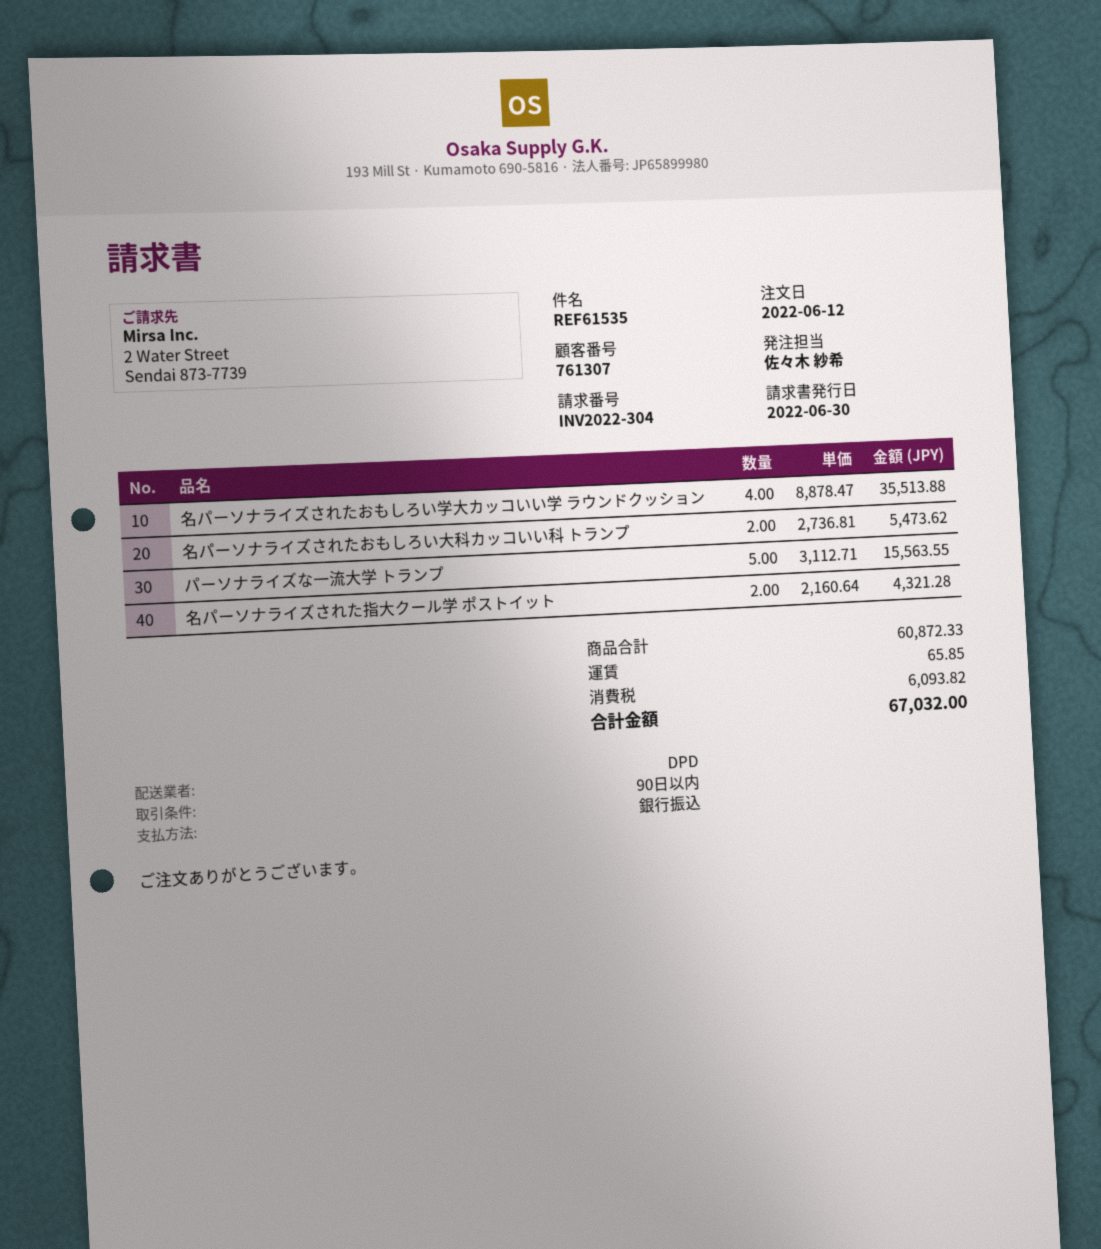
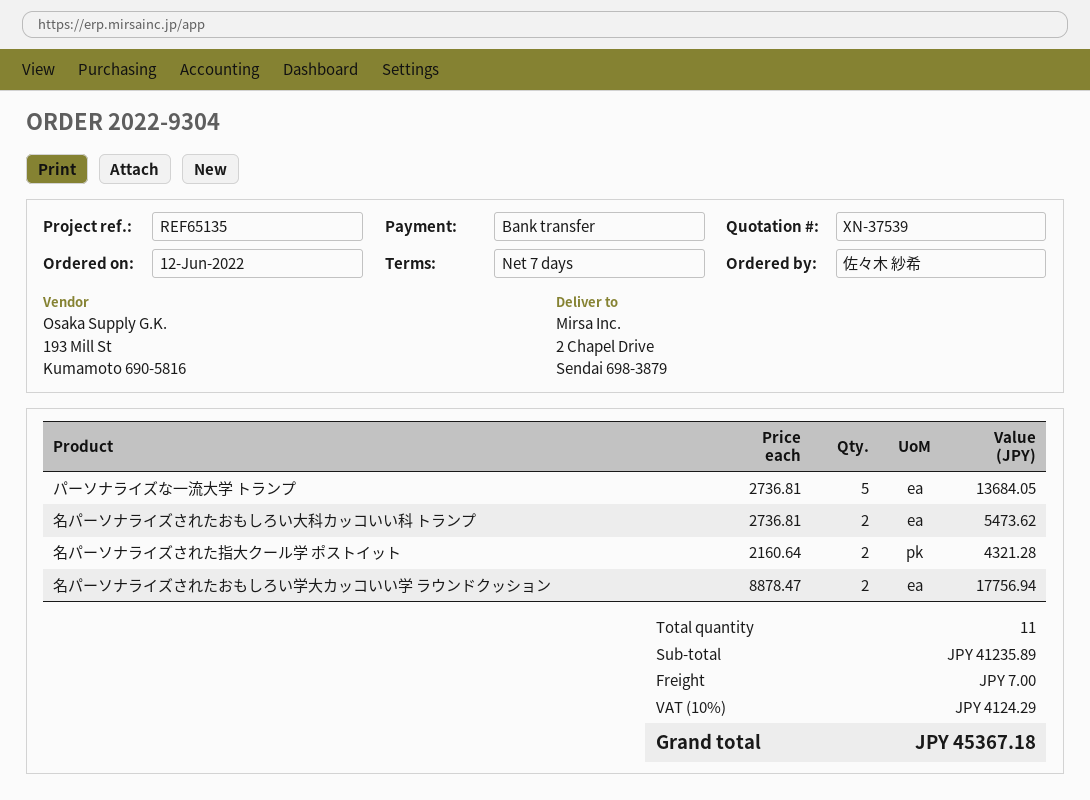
payment terms: 90 days -> 7 days
reference: REF61535 -> REF65135
名パーソナライズされたおもしろい学大カッコいい学 ラウンドクッション: 4 x 8878.47 = 35513.88 -> 2 x 8878.47 = 17756.94
パーソナライズな一流大学 トランプ: 5 x 3112.71 = 15563.55 -> 5 x 2736.81 = 13684.05
subtotal: 60872.33 -> 41235.89
shipping: 65.85 -> 7.00
tax: 6093.82 -> 4124.29
total: 67032.00 -> 45367.18

